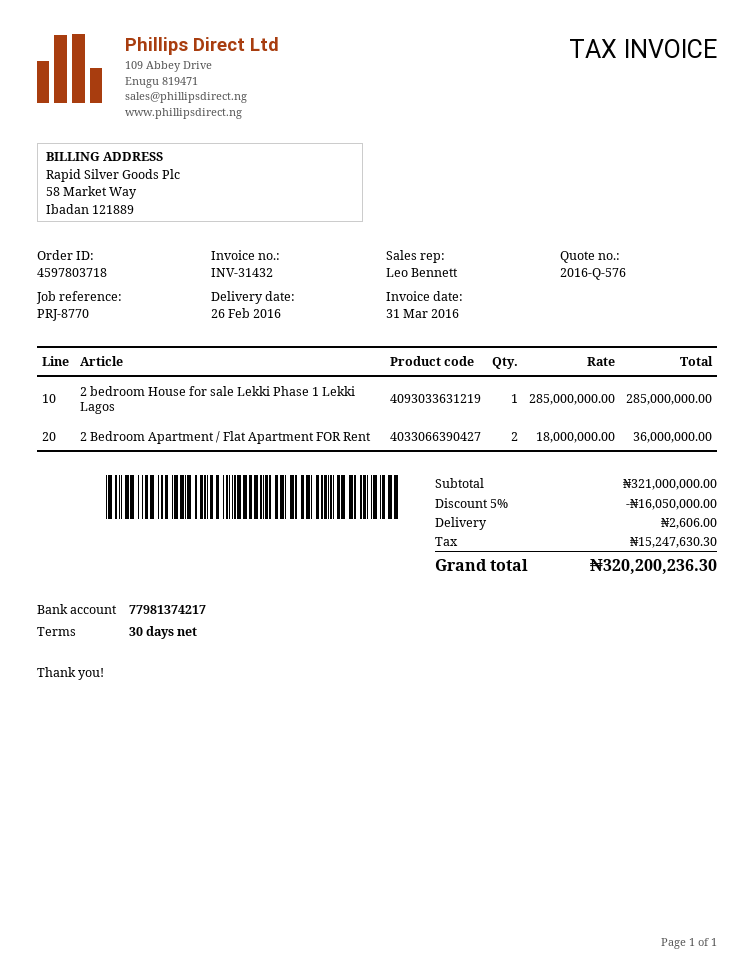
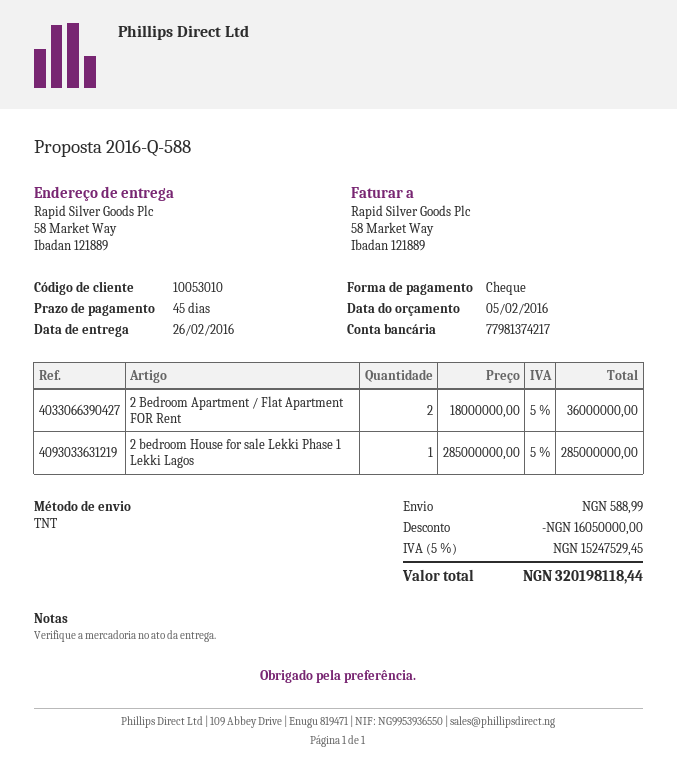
quote number: 2016-Q-576 -> 2016-Q-588
payment terms: 30 days -> 45 days
shipping: 2606.00 -> 588.99
tax: 15247630.30 -> 15247529.45
total: 320200236.30 -> 320198118.44

